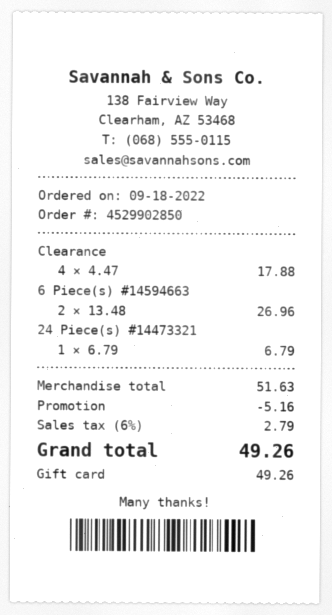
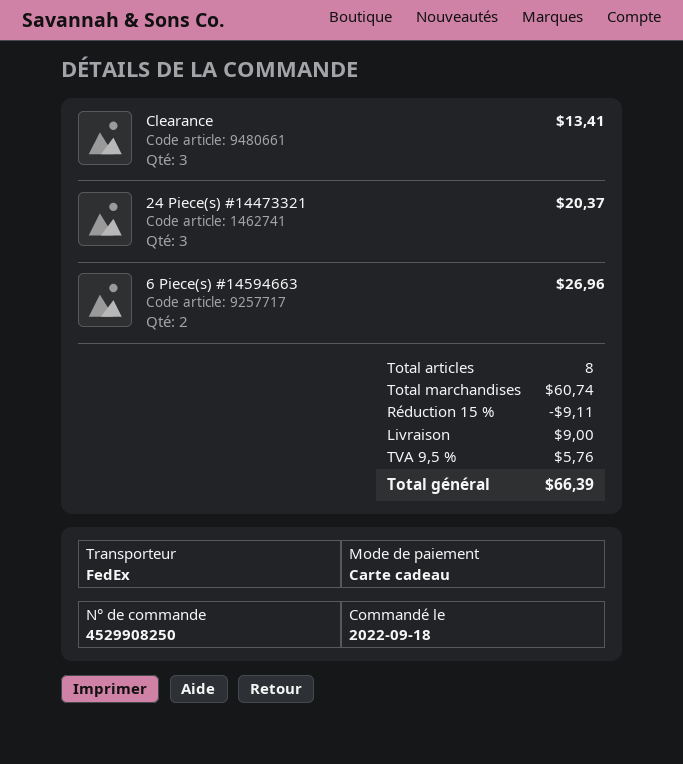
order number: 4529902850 -> 4529908250
Clearance: 4 for 17.88 -> 3 for 13.41
24 Piece(s) #14473321: 1 for 6.79 -> 3 for 20.37
subtotal: 51.63 -> 60.74
discount: 5.16 -> 9.11
shipping: none -> 9.00
tax: 6% = 2.79 -> 9.5% = 5.76
total: 49.26 -> 66.39

